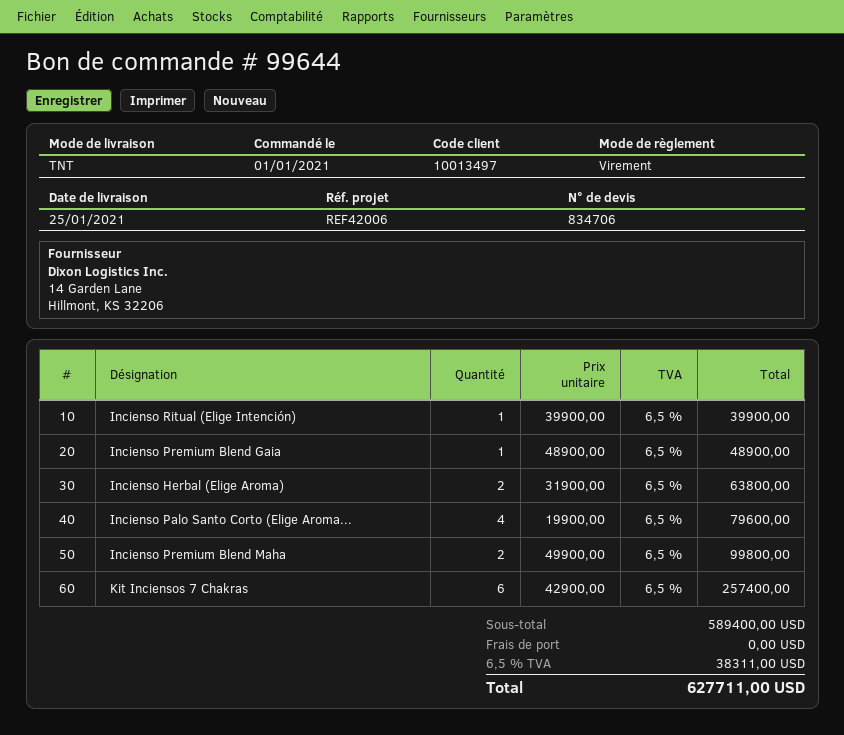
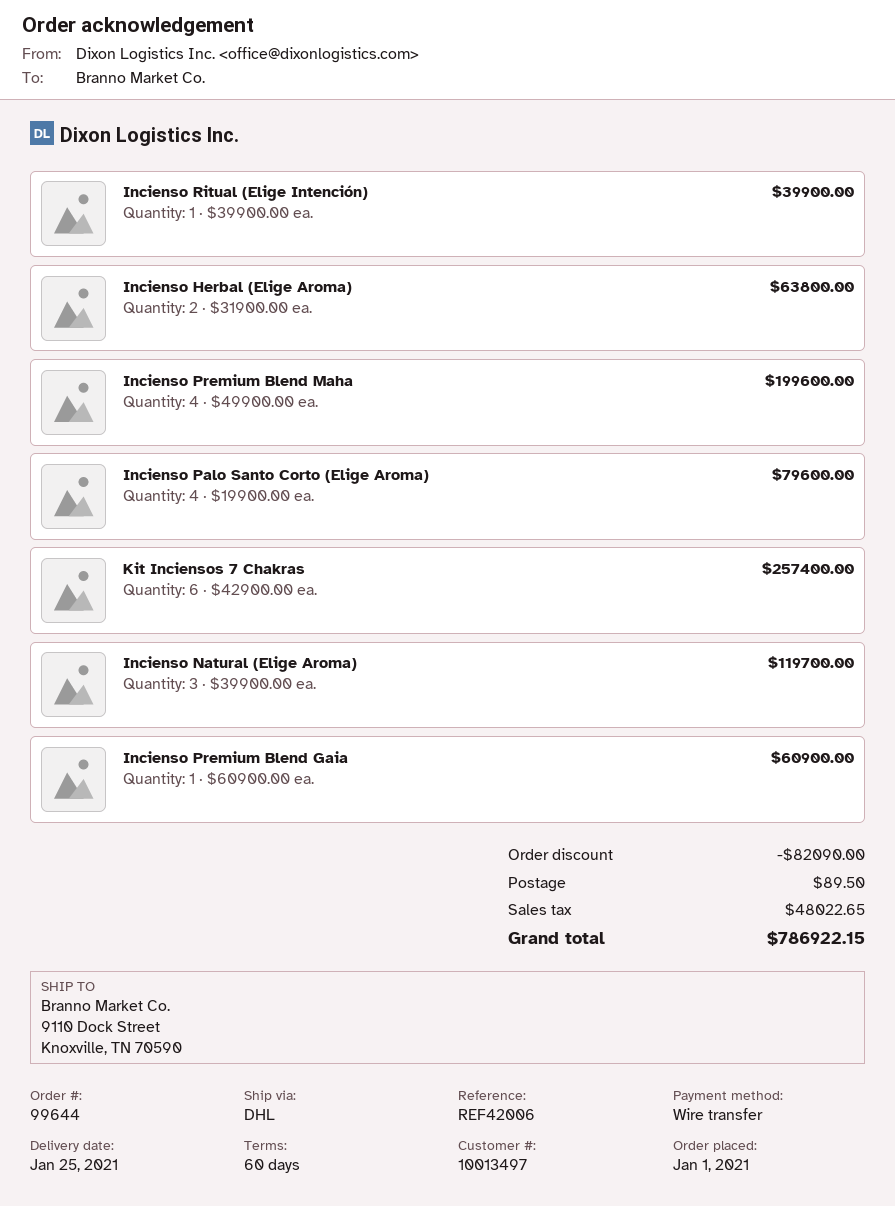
shipping method: TNT -> DHL
Incienso Premium Blend Gaia: 1 x 48900.00 = 48900.00 -> 1 x 60900.00 = 60900.00
Incienso Premium Blend Maha: 2 x 49900.00 = 99800.00 -> 4 x 49900.00 = 199600.00
Incienso Natural (Elige Aroma): none -> 3 x 39900.00 = 119700.00
discount: none -> 82090.00
shipping: 0.00 -> 89.50
tax: 38311.00 -> 48022.65
total: 627711.00 -> 786922.15

